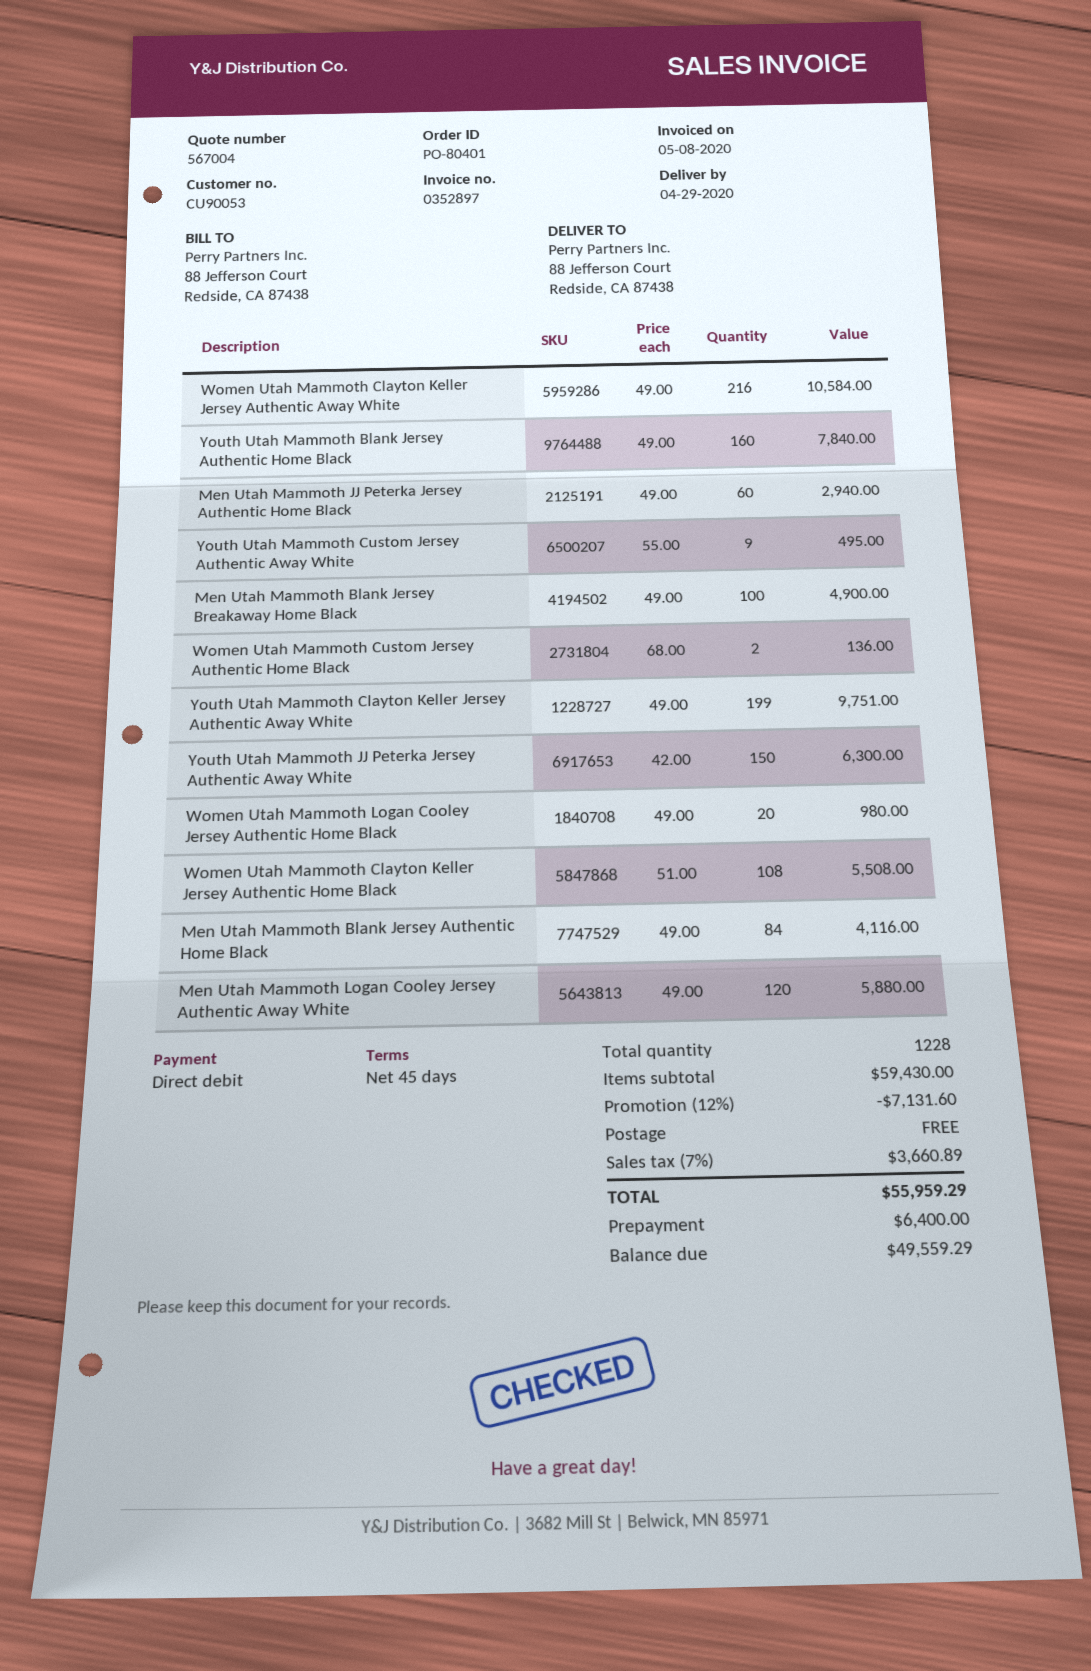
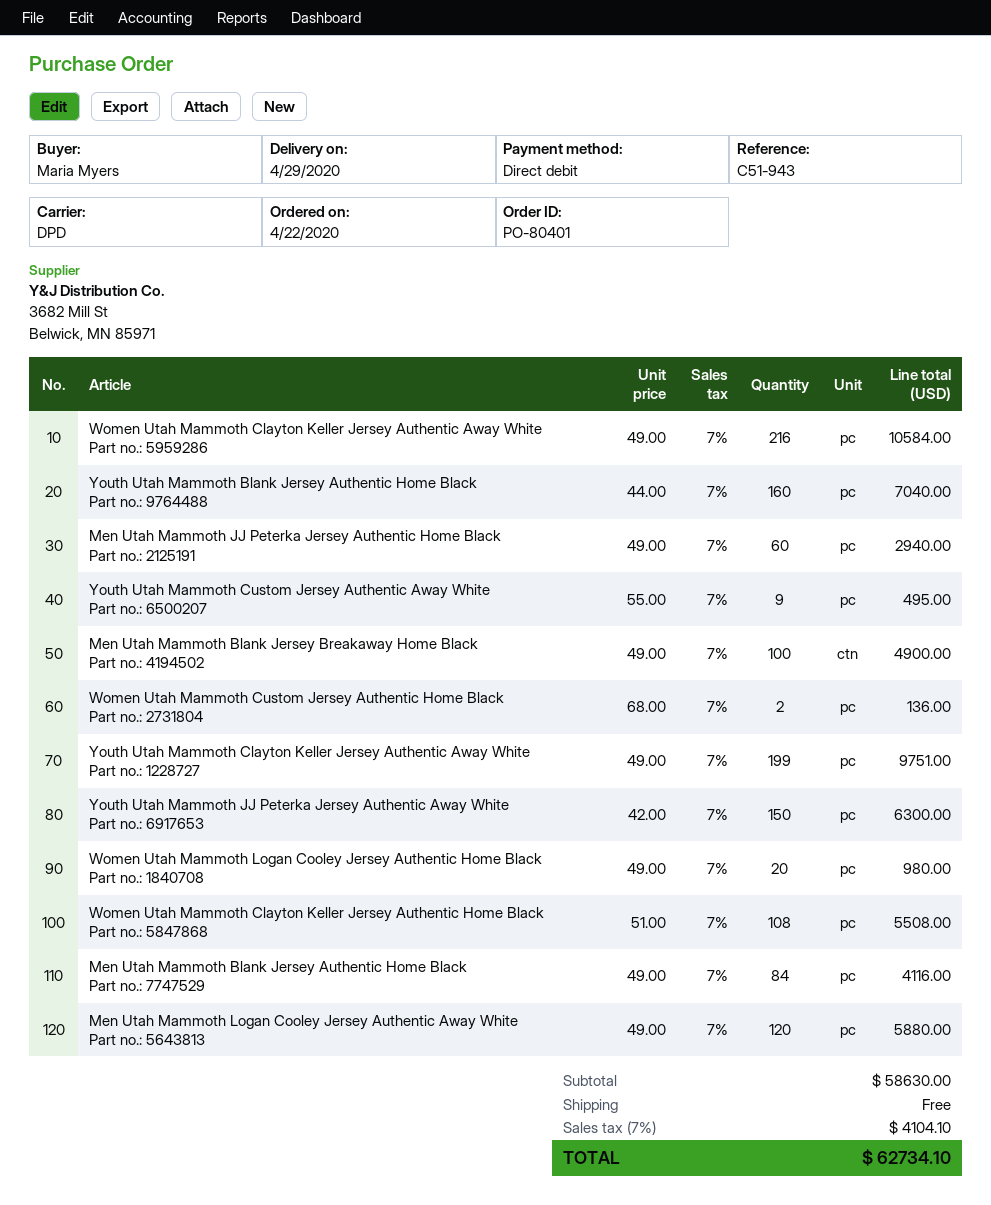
Youth Utah Mammoth Blank Jersey Authentic Home Black: 160 x 49.00 = 7840.00 -> 160 x 44.00 = 7040.00
subtotal: 59430.00 -> 58630.00
discount: 12% = 7131.60 -> none
tax: 7% = 3660.89 -> 7% = 4104.10
total: 55959.29 -> 62734.10

